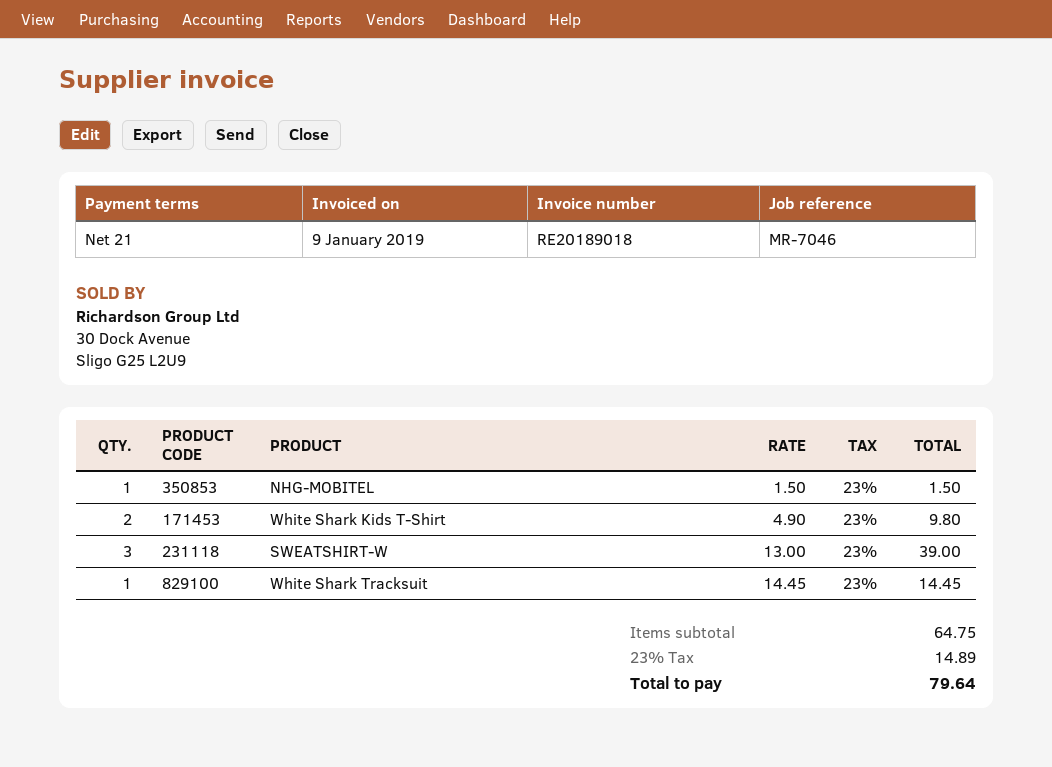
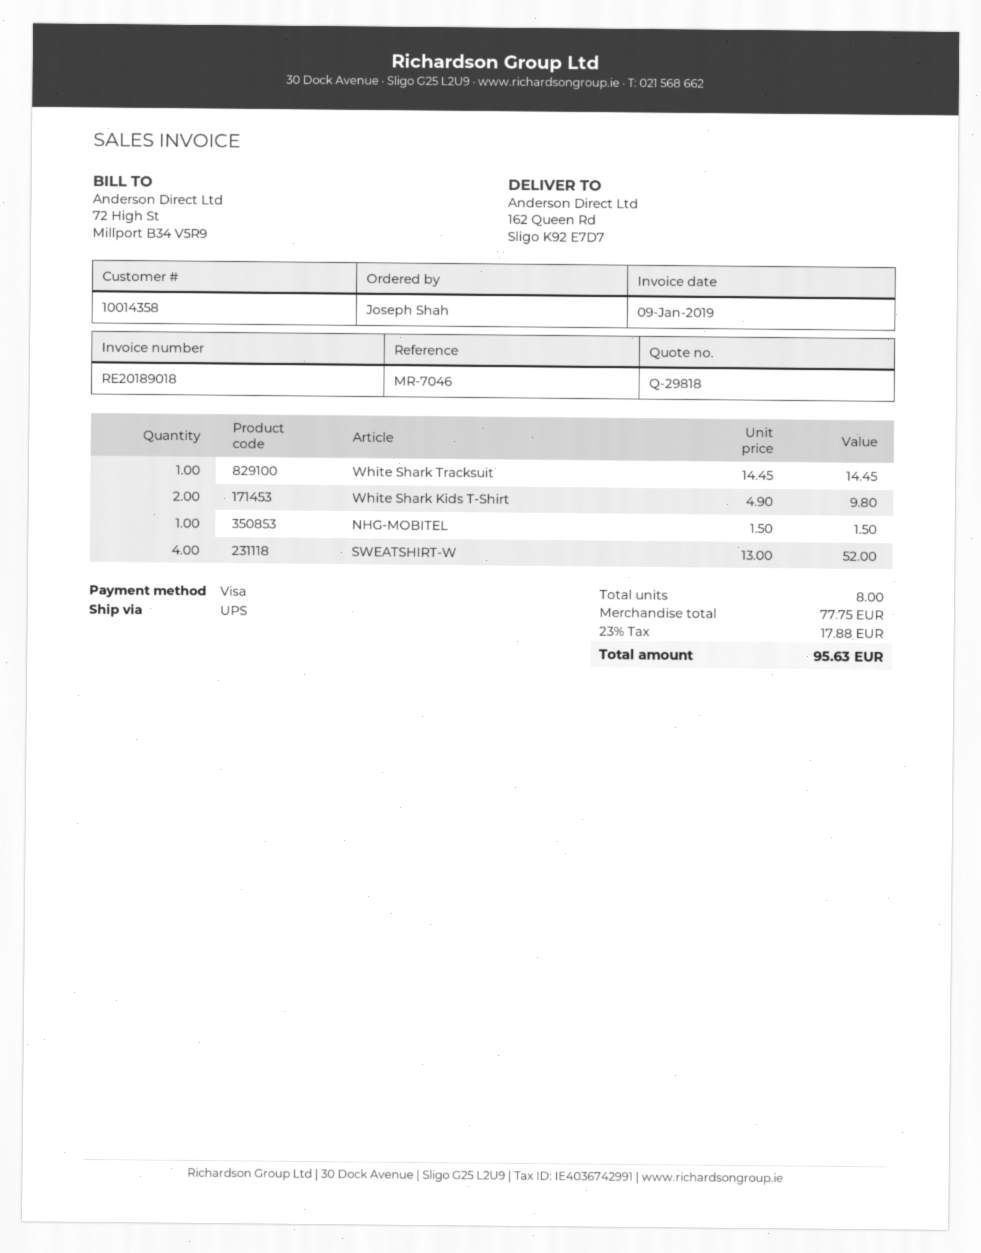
SWEATSHIRT-W: 3 x 13.00 = 39.00 -> 4 x 13.00 = 52.00
subtotal: 64.75 -> 77.75
tax: 23% = 14.89 -> 23% = 17.88
total: 79.64 -> 95.63

